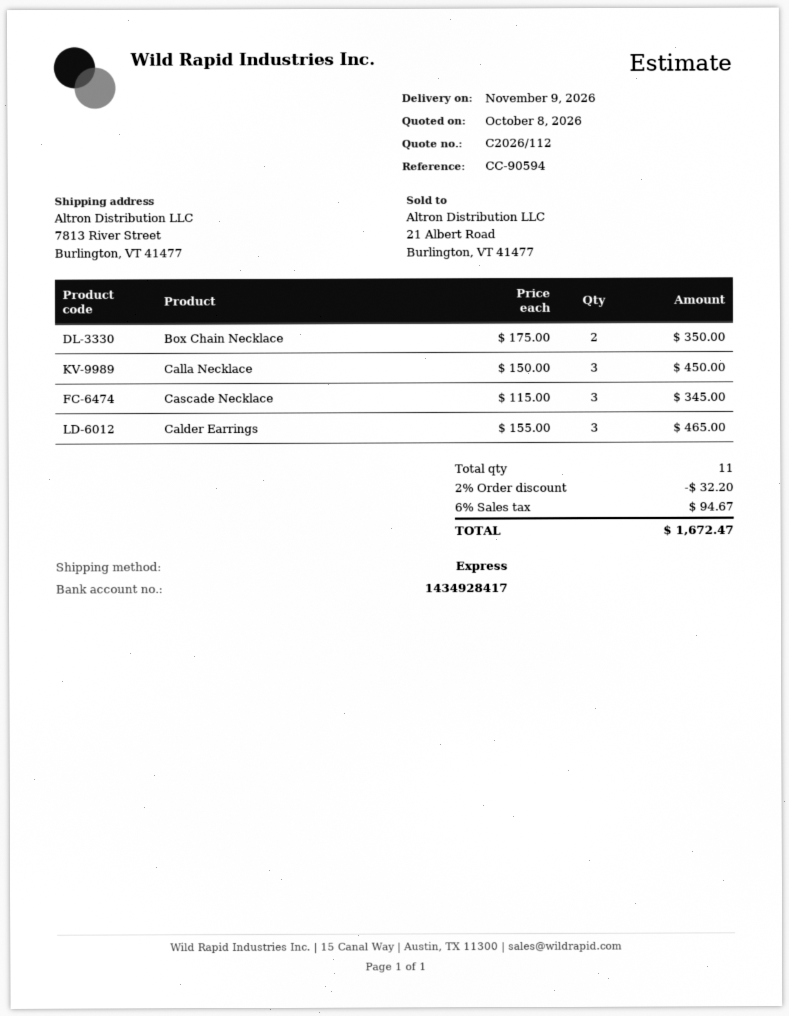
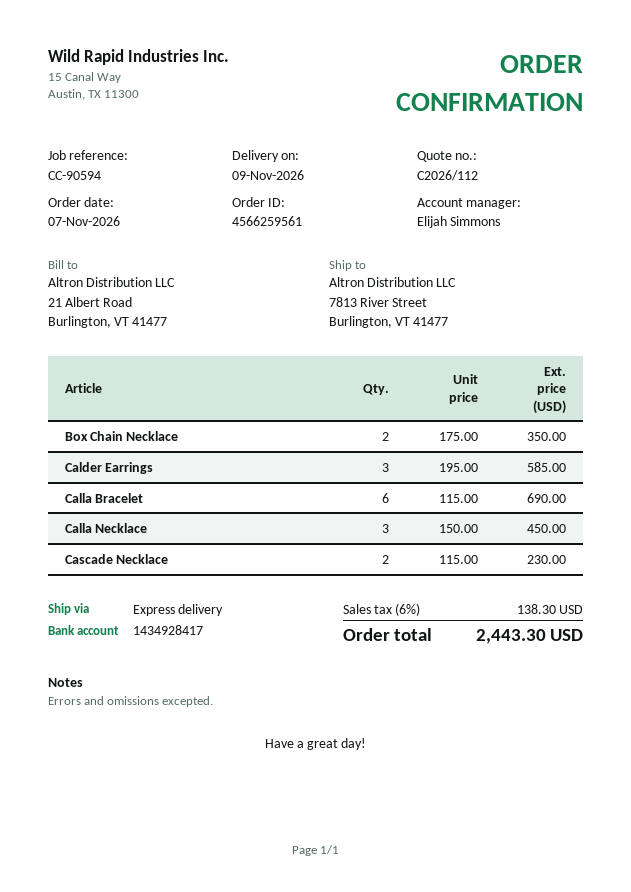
Cascade Necklace: 3 x 115.00 = 345.00 -> 2 x 115.00 = 230.00
Calder Earrings: 3 x 155.00 = 465.00 -> 3 x 195.00 = 585.00
Calla Bracelet: none -> 6 x 115.00 = 690.00
discount: 2% = 32.20 -> none
tax: 6% = 94.67 -> 6% = 138.30
total: 1672.47 -> 2443.30

